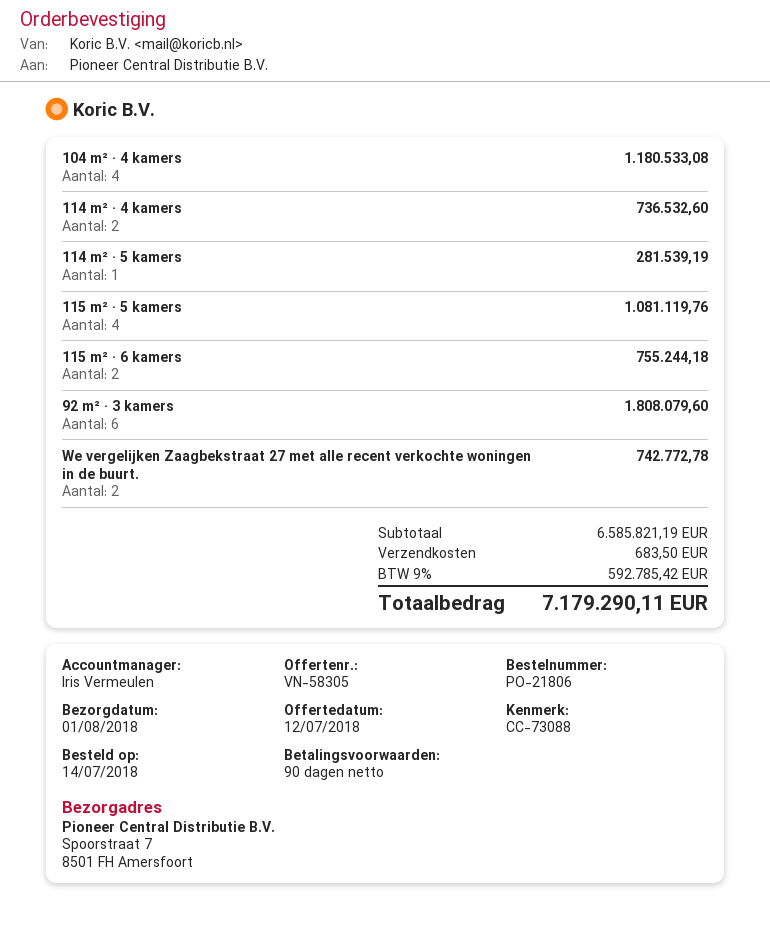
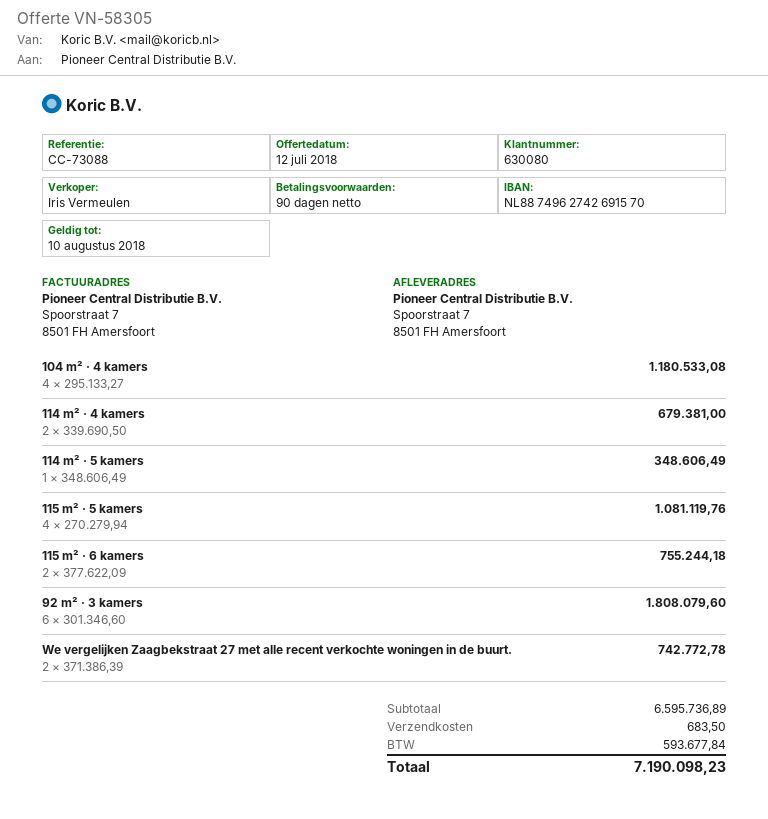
114 m² · 4 kamers: 2 for 736532.60 -> 2 for 679381.00
114 m² · 5 kamers: 1 for 281539.19 -> 1 for 348606.49
subtotal: 6585821.19 -> 6595736.89
tax: 592785.42 -> 593677.84
total: 7179290.11 -> 7190098.23

